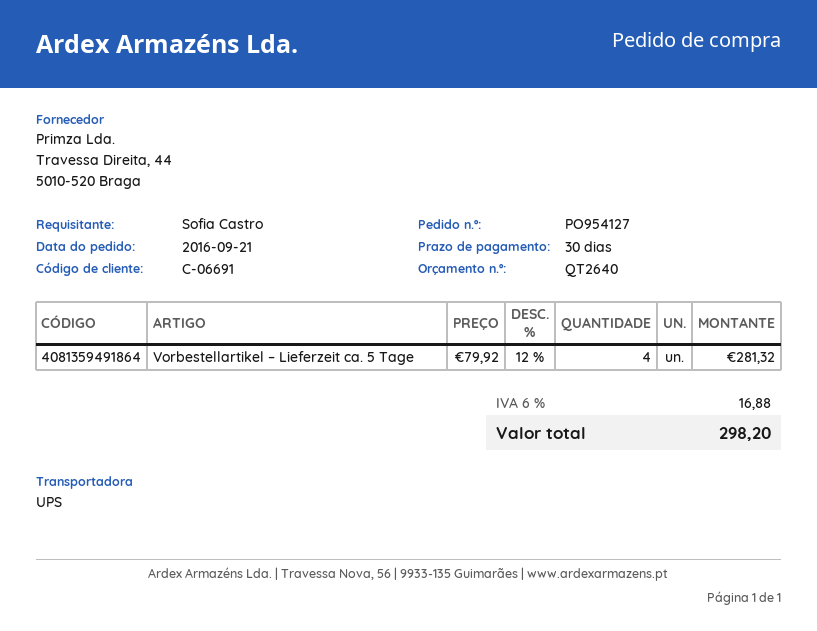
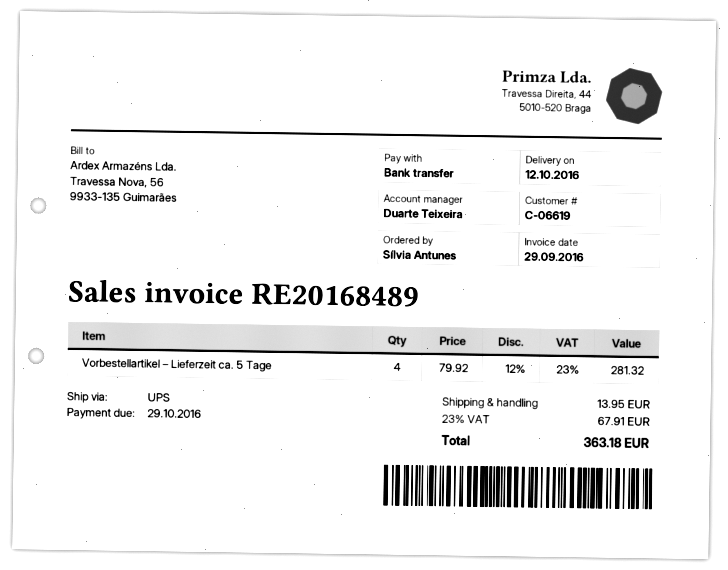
customer number: C-06691 -> C-06619
ordered by: Sofia Castro -> Sílvia Antunes
shipping: none -> 13.95
tax: 6% = 16.88 -> 23% = 67.91
total: 298.20 -> 363.18

